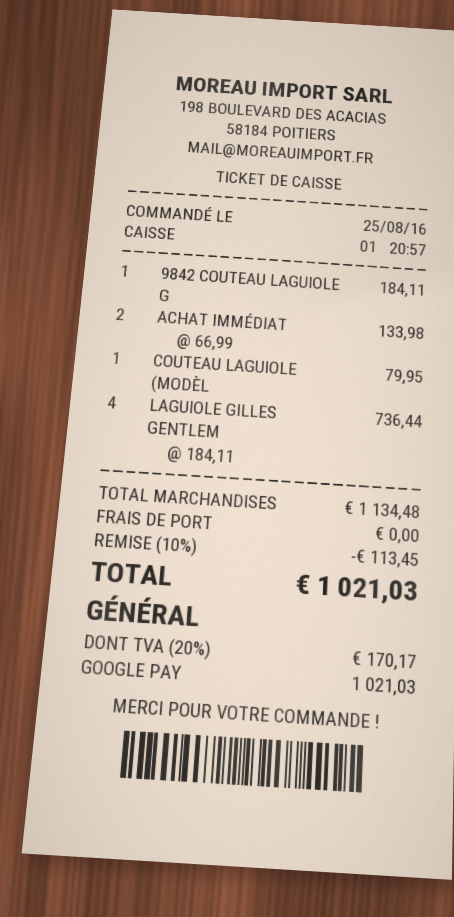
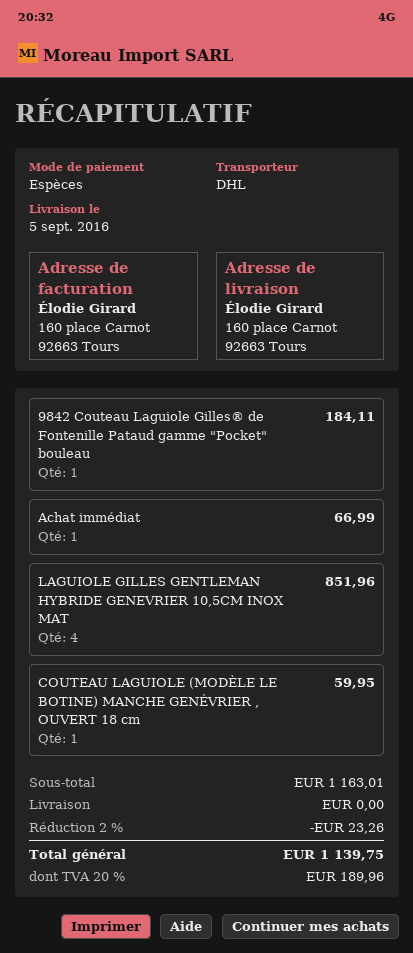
payment method: Google Pay -> cash
ACHAT IMMÉDIAT: 2 for 133.98 -> 1 for 66.99
COUTEAU LAGUIOLE (MODÈL: 1 for 79.95 -> 1 for 59.95
LAGUIOLE GILLES GENTLEM: 4 for 736.44 -> 4 for 851.96
subtotal: 1134.48 -> 1163.01
discount: 10% = 113.45 -> 2% = 23.26
tax: 20% = 170.17 -> 20% = 189.96
total: 1021.03 -> 1139.75

